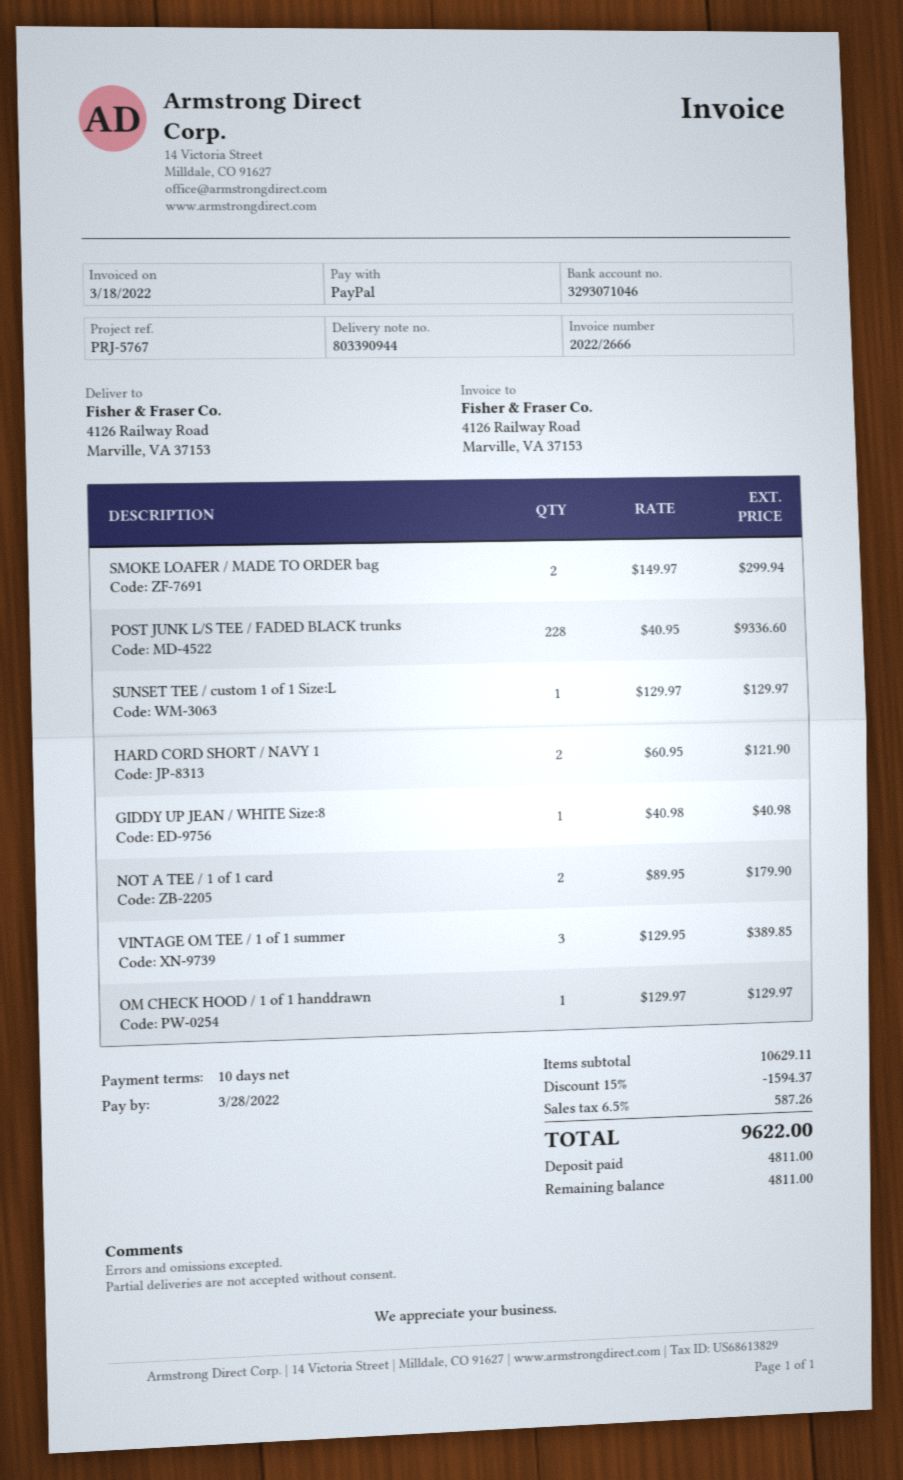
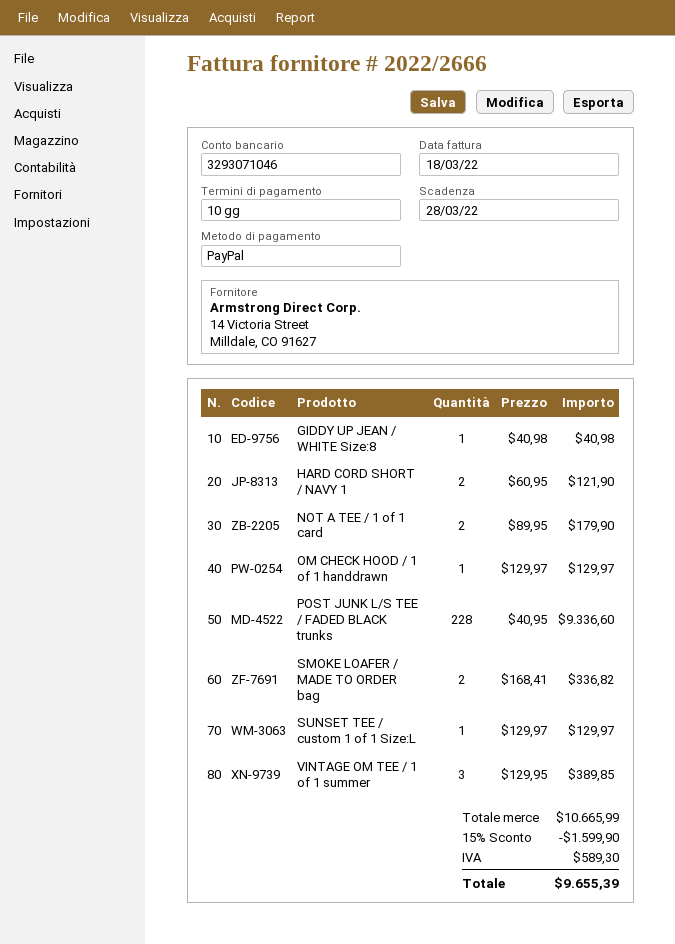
SMOKE LOAFER / MADE TO ORDER bag: 2 x 149.97 = 299.94 -> 2 x 168.41 = 336.82
subtotal: 10629.11 -> 10665.99
discount: 15% = 1594.37 -> 15% = 1599.90
tax: 587.26 -> 589.30
total: 9622.00 -> 9655.39

